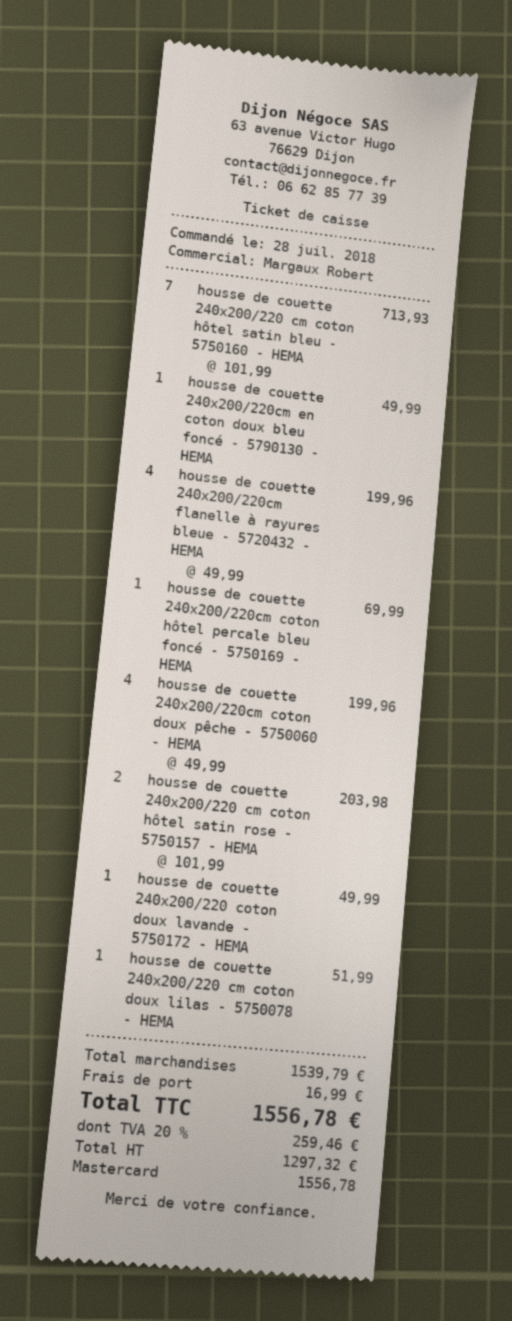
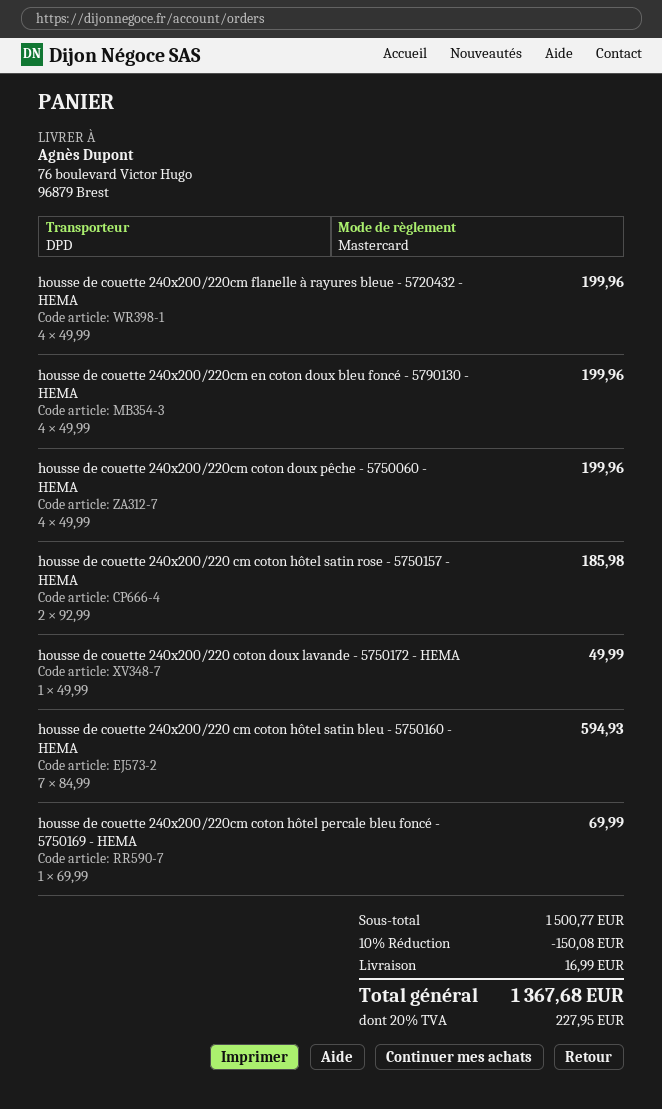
housse de couette 240x200/220 cm coton hôtel satin bleu - 5750160 - HEMA: 7 x 101.99 = 713.93 -> 7 x 84.99 = 594.93
housse de couette 240x200/220cm en coton doux bleu foncé - 5790130 - HEMA: 1 x 49.99 = 49.99 -> 4 x 49.99 = 199.96
housse de couette 240x200/220 cm coton hôtel satin rose - 5750157 - HEMA: 2 x 101.99 = 203.98 -> 2 x 92.99 = 185.98
housse de couette 240x200/220 cm coton doux lilas - 5750078 - HEMA: 1 x 51.99 = 51.99 -> none
subtotal: 1539.79 -> 1500.77
discount: none -> 10% = 150.08
tax: 20% = 259.46 -> 20% = 227.95
total: 1556.78 -> 1367.68

